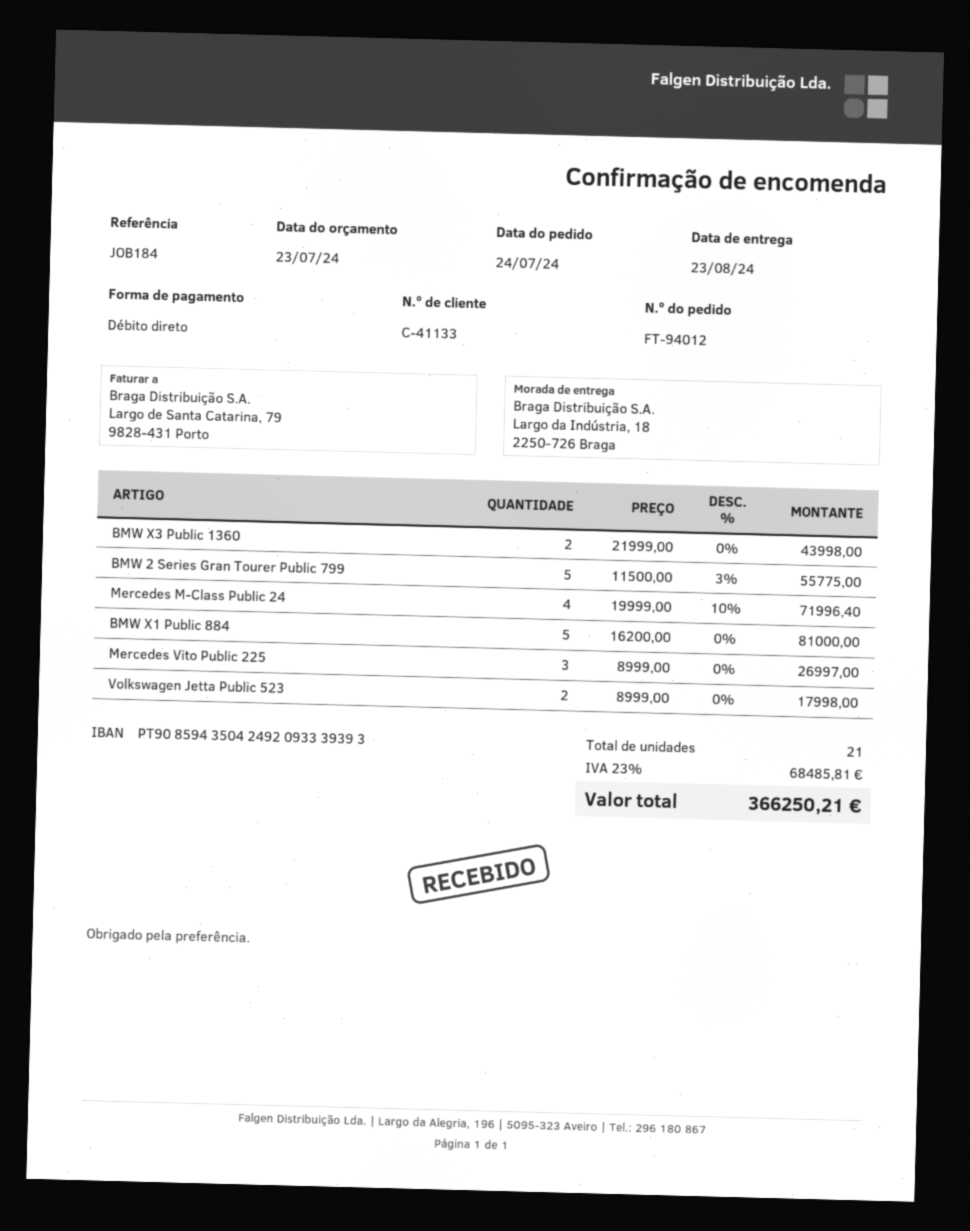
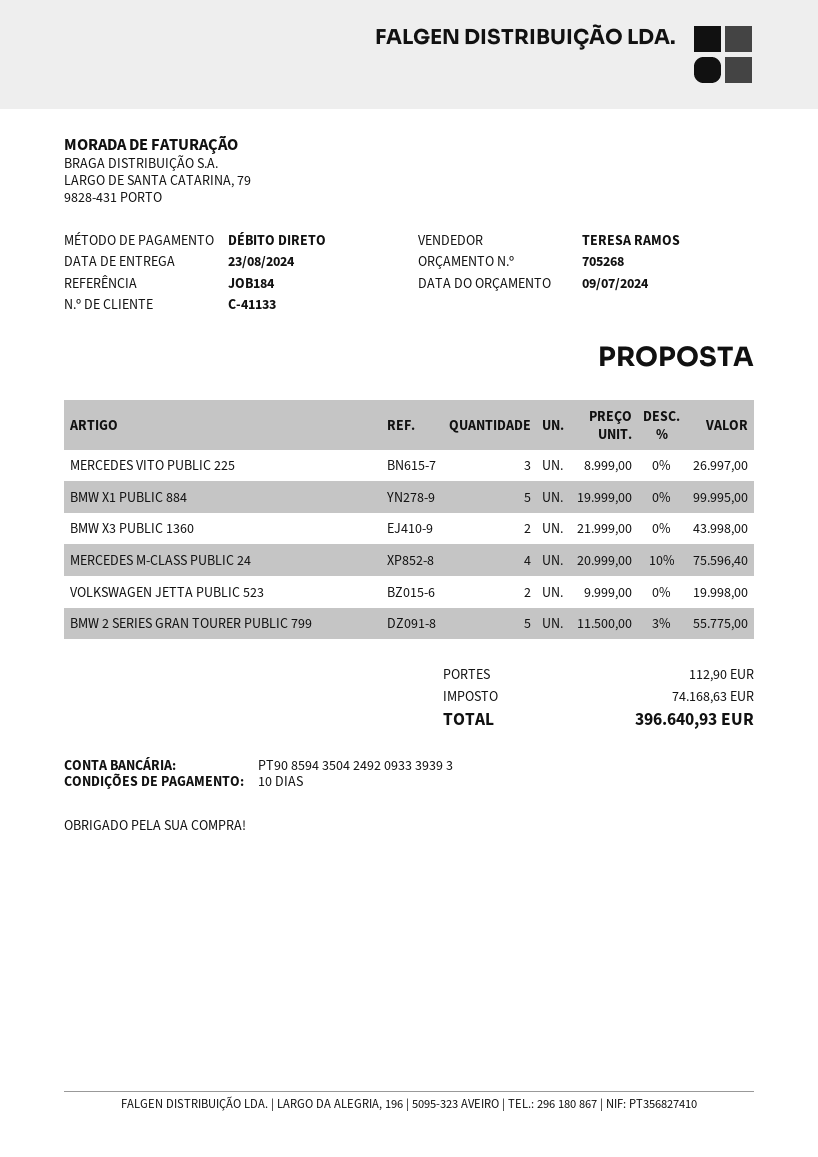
quote date: 2024-07-23 -> 2024-07-09
Mercedes M-Class Public 24: 4 x 19999.00 - 10% = 71996.40 -> 4 x 20999.00 - 10% = 75596.40
BMW X1 Public 884: 5 x 16200.00 = 81000.00 -> 5 x 19999.00 = 99995.00
Volkswagen Jetta Public 523: 2 x 8999.00 = 17998.00 -> 2 x 9999.00 = 19998.00
shipping: none -> 112.90
tax: 68485.81 -> 74168.63
total: 366250.21 -> 396640.93

